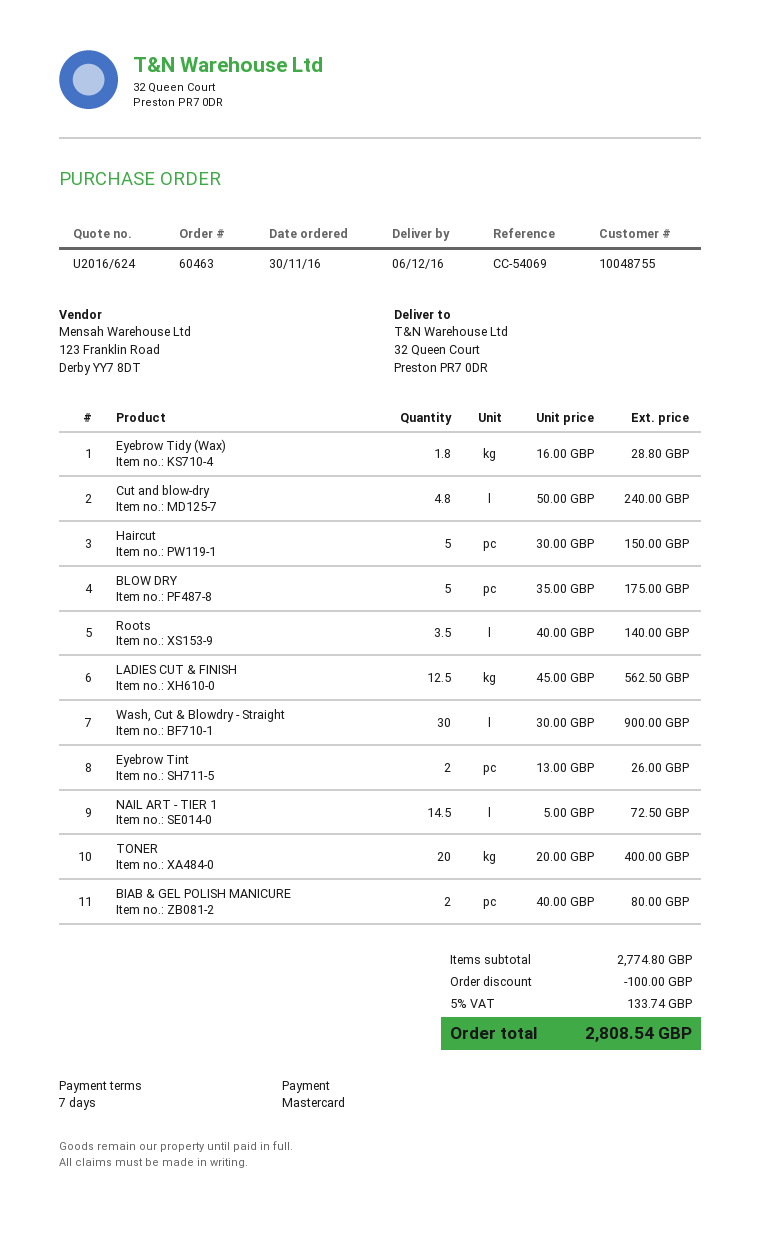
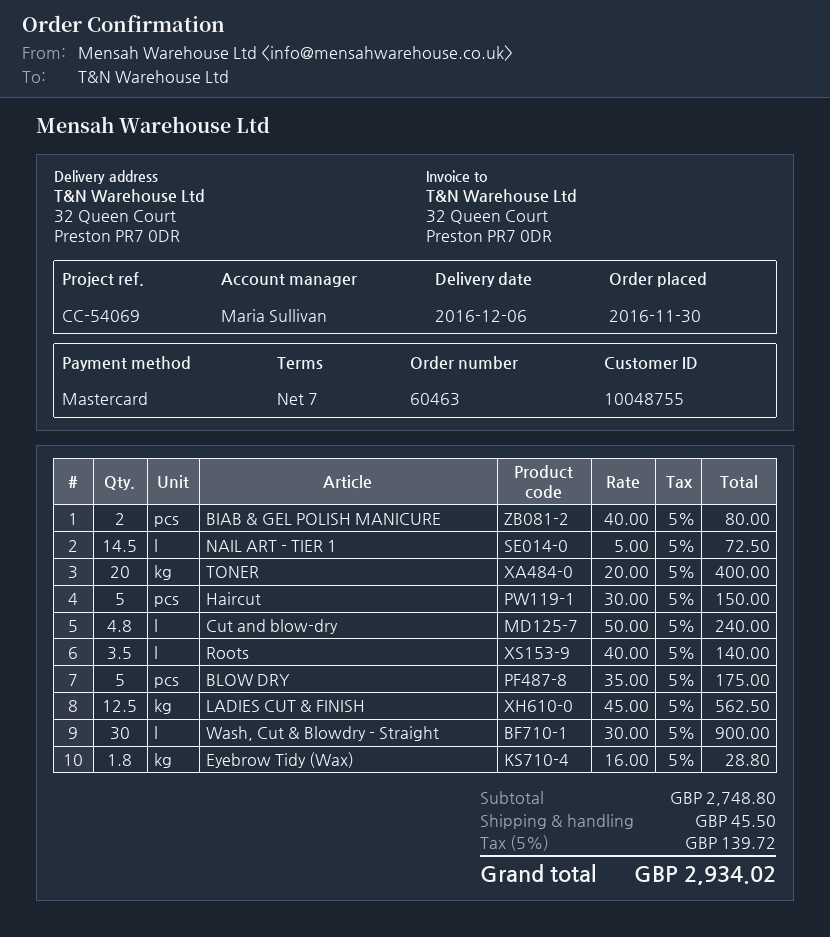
Eyebrow Tint: 2 x 13.00 = 26.00 -> none
subtotal: 2774.80 -> 2748.80
discount: 100.00 -> none
shipping: none -> 45.50
tax: 5% = 133.74 -> 5% = 139.72
total: 2808.54 -> 2934.02

